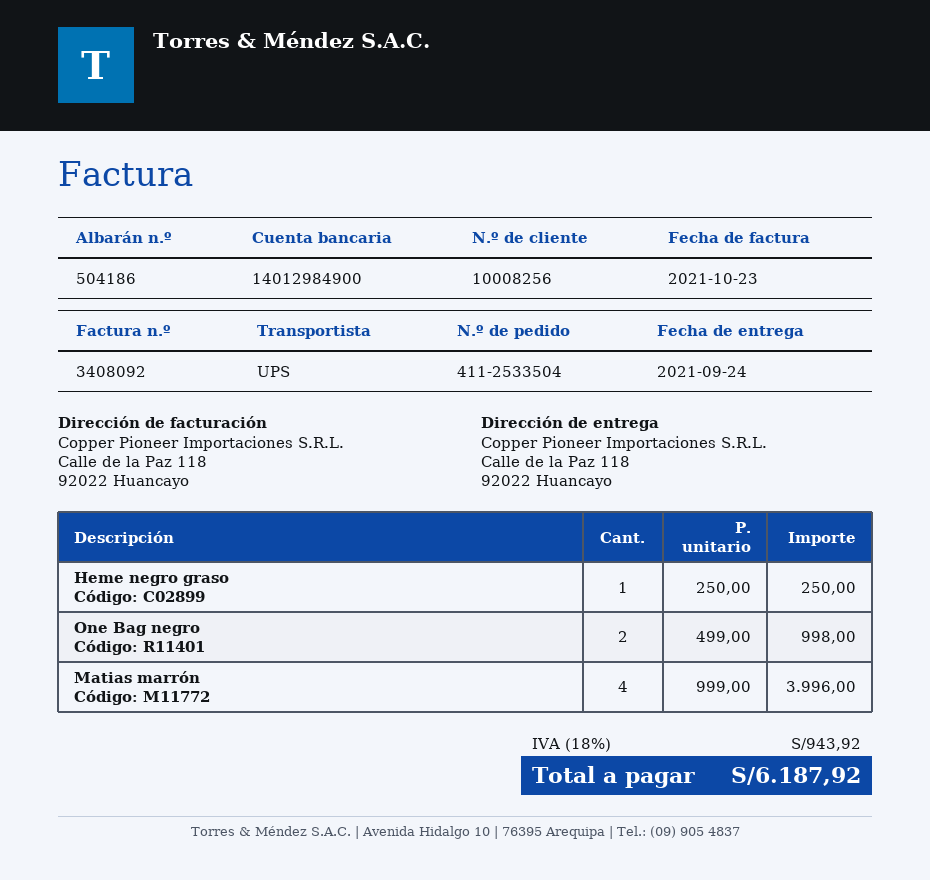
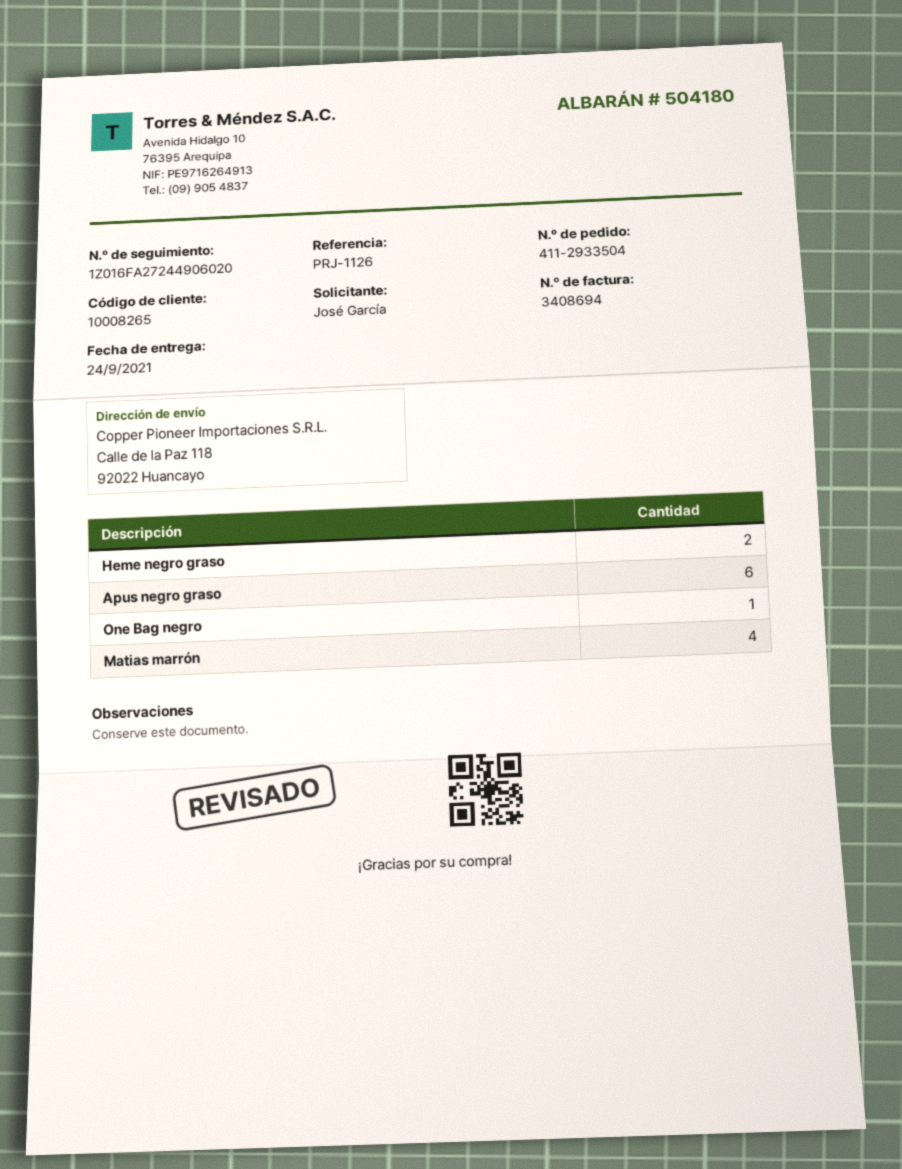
order number: 411-2533504 -> 411-2933504
delivery note number: 504186 -> 504180
invoice number: 3408092 -> 3408694
customer number: 10008256 -> 10008265
Heme negro graso: 1 -> 2
One Bag negro: 2 -> 1
Apus negro graso: none -> 6

